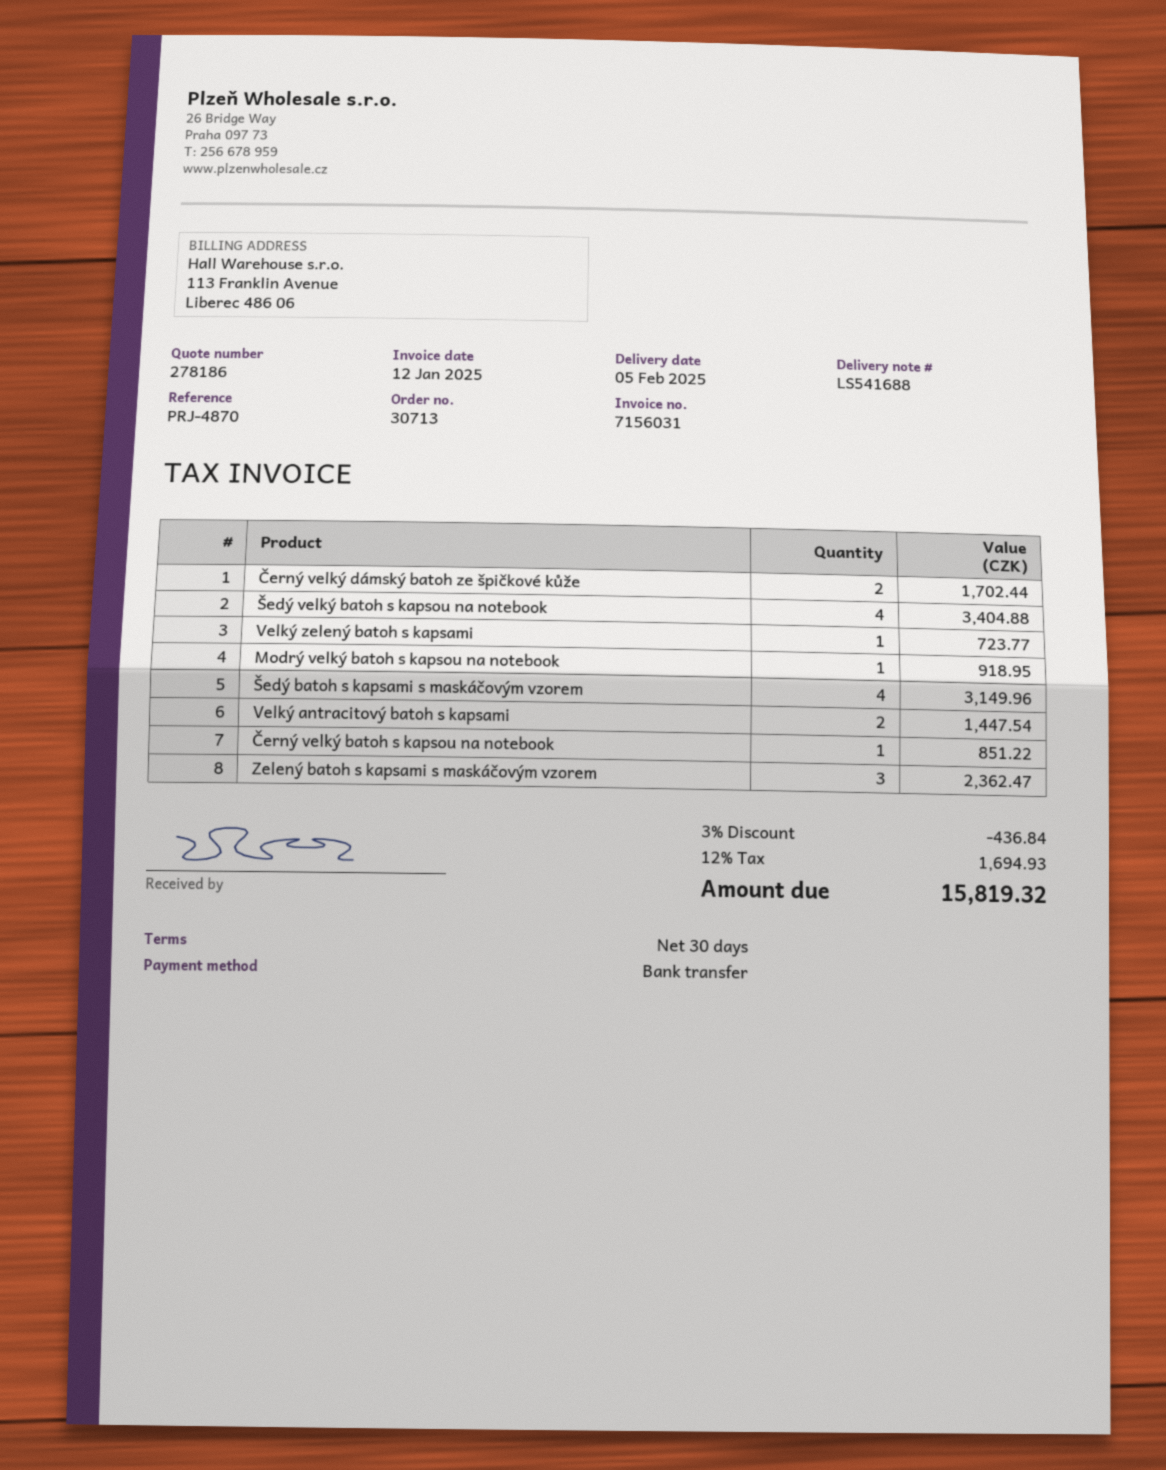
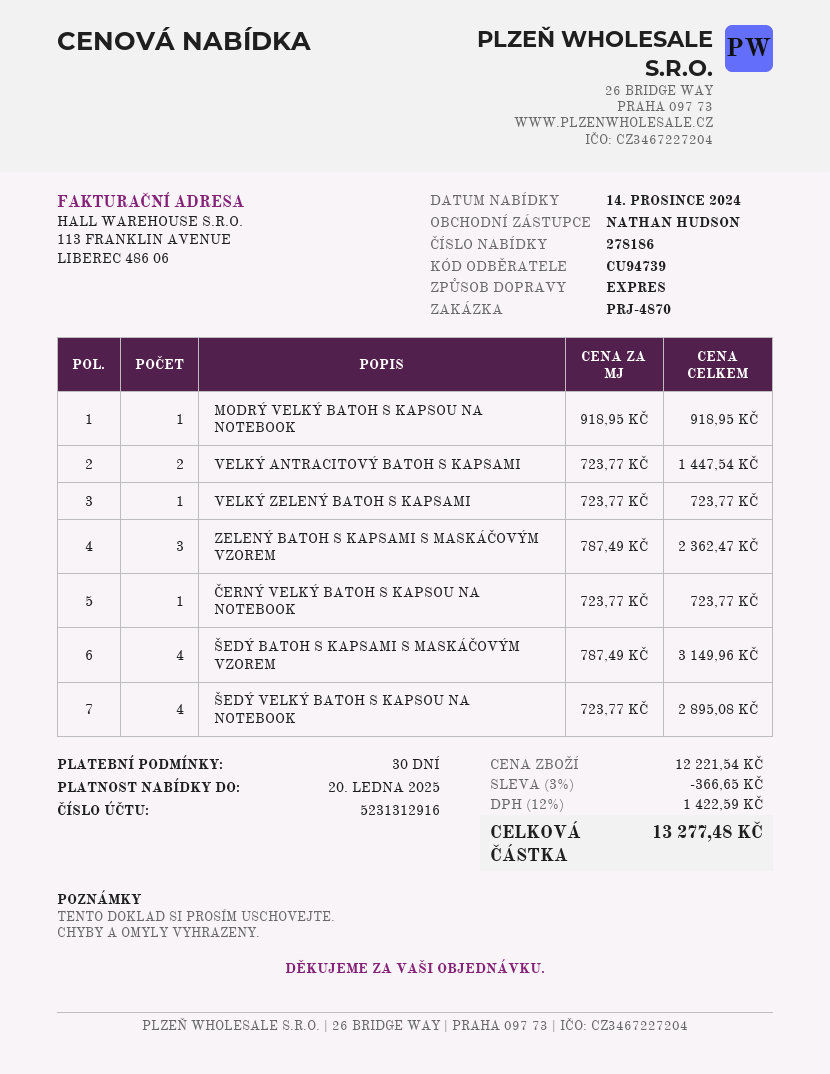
Černý velký dámský batoh ze špičkové kůže: 2 for 1702.44 -> none
Šedý velký batoh s kapsou na notebook: 4 for 3404.88 -> 4 for 2895.08
Černý velký batoh s kapsou na notebook: 1 for 851.22 -> 1 for 723.77
discount: 3% = 436.84 -> 3% = 366.65
tax: 12% = 1694.93 -> 12% = 1422.59
total: 15819.32 -> 13277.48

